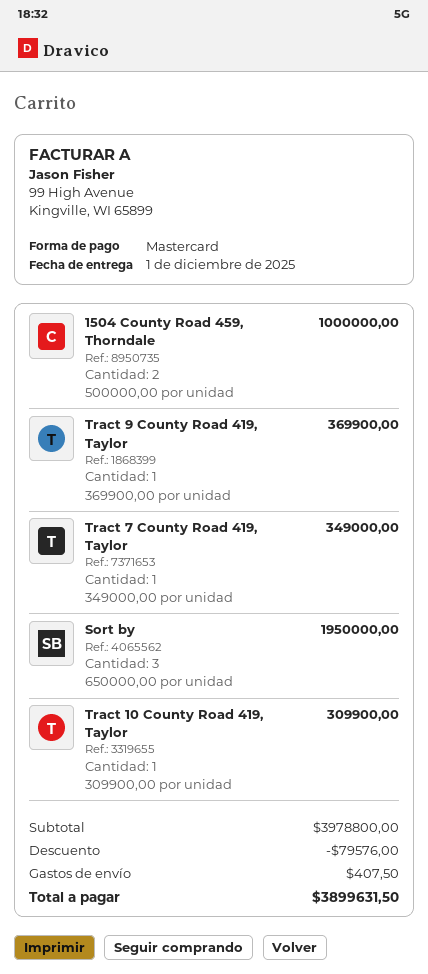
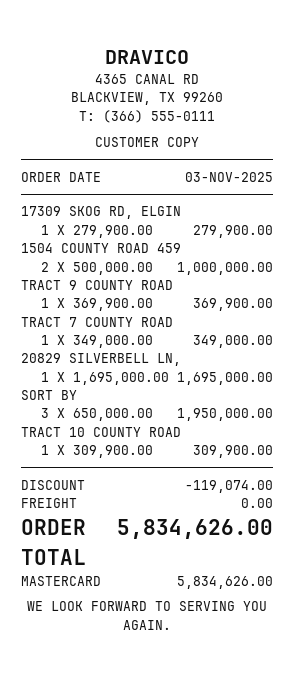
17309 SKOG RD, ELGIN: none -> 1 x 279900.00 = 279900.00
20829 SILVERBELL LN,: none -> 1 x 1695000.00 = 1695000.00
discount: 79576.00 -> 119074.00
shipping: 407.50 -> 0.00
total: 3899631.50 -> 5834626.00

